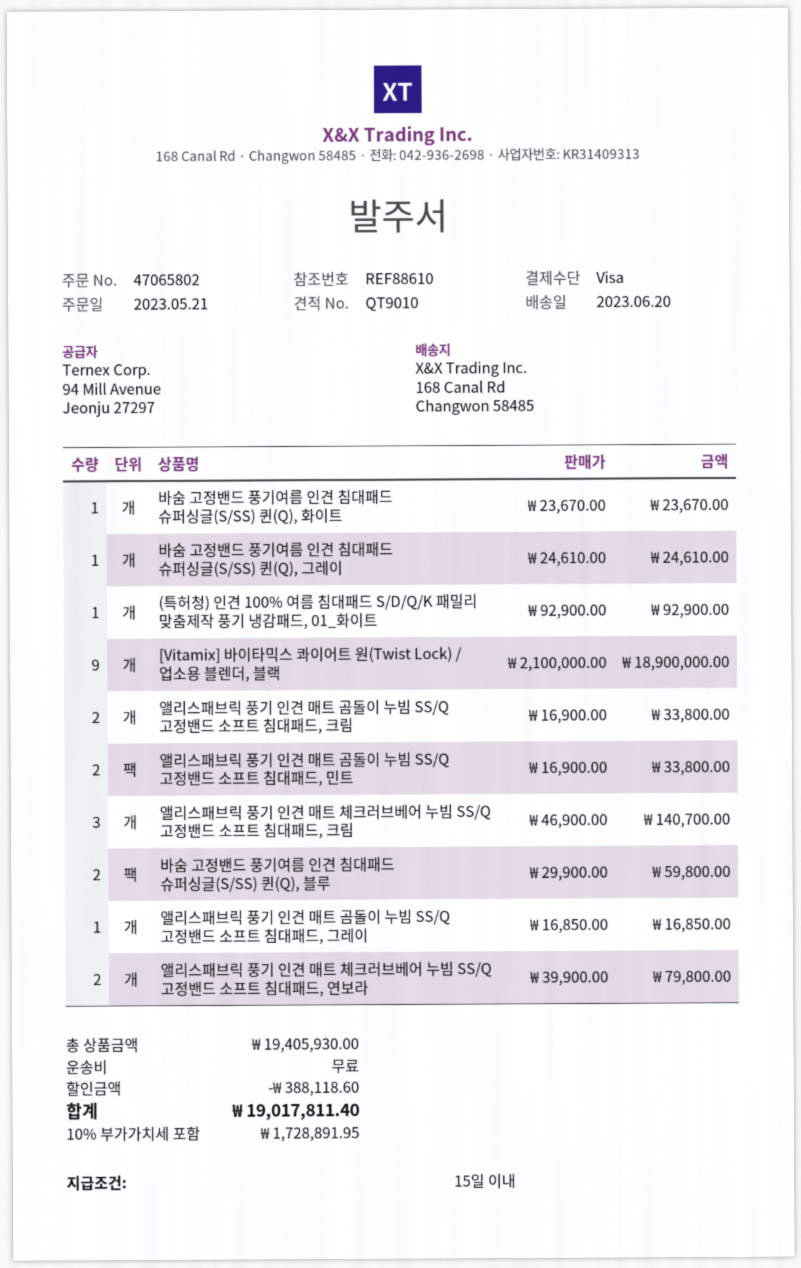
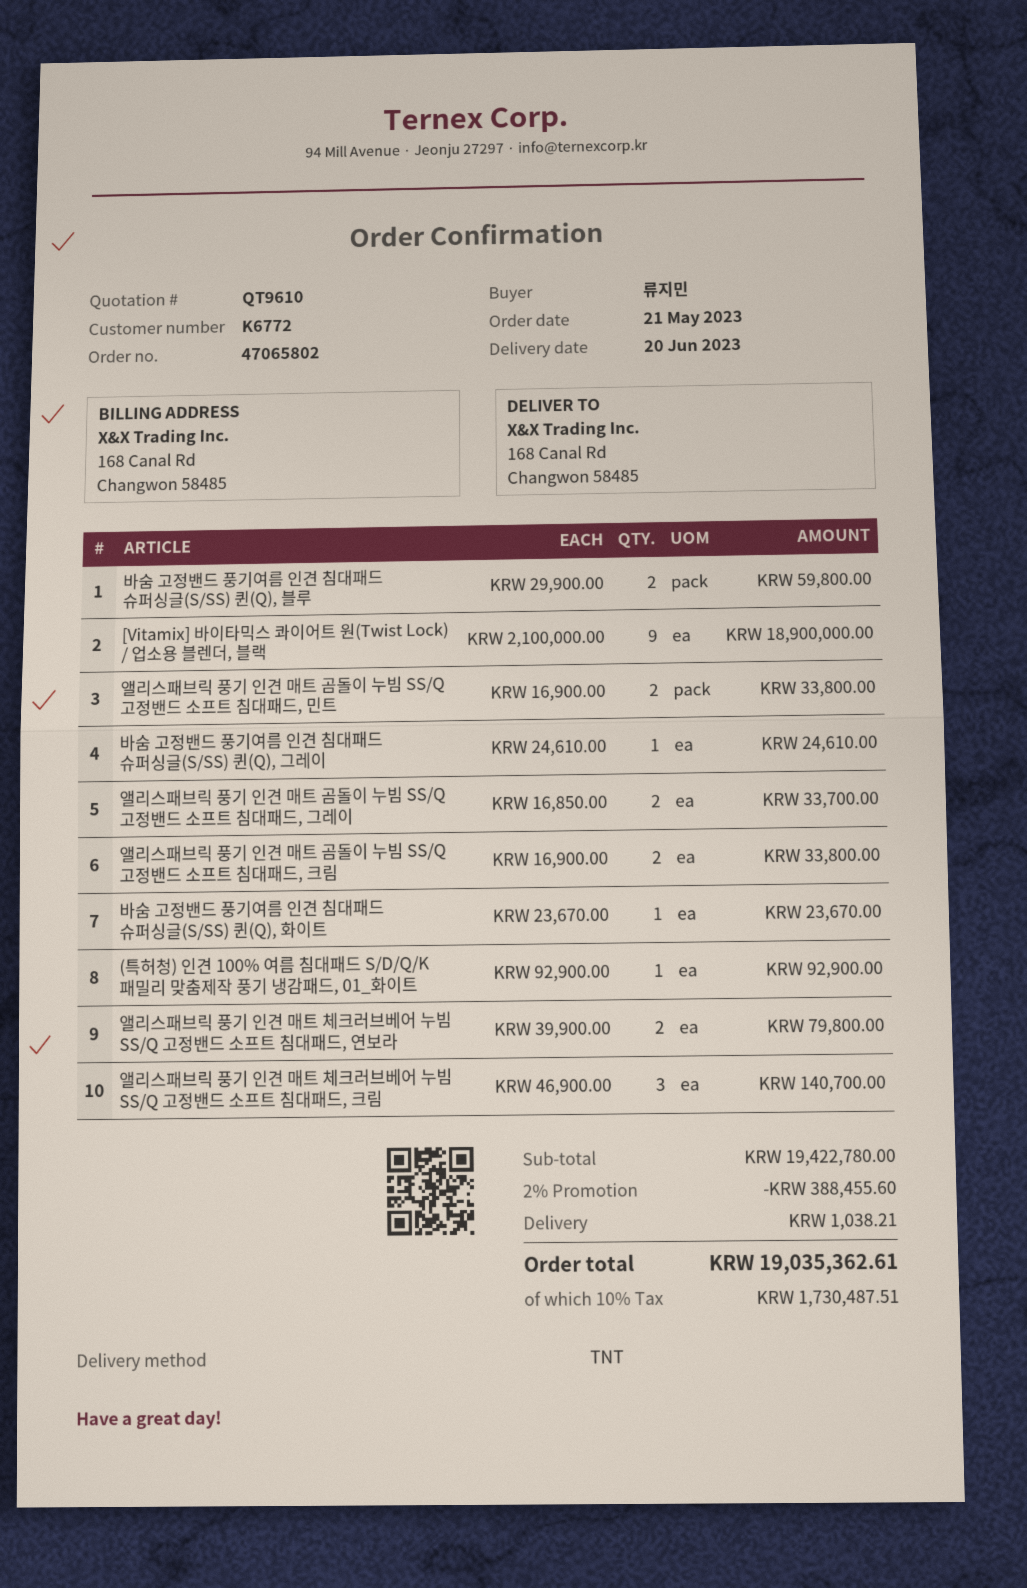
quote number: QT9010 -> QT9610
앨리스패브릭 풍기 인견 매트 곰돌이 누빔 SS/Q 고정밴드 소프트 침대패드, 그레이: 1 x 16850.00 = 16850.00 -> 2 x 16850.00 = 33700.00
subtotal: 19405930.00 -> 19422780.00
discount: 388118.60 -> 388455.60
shipping: 0.00 -> 1038.21
tax: 10% = 1728891.95 -> 10% = 1730487.51
total: 19017811.40 -> 19035362.61

